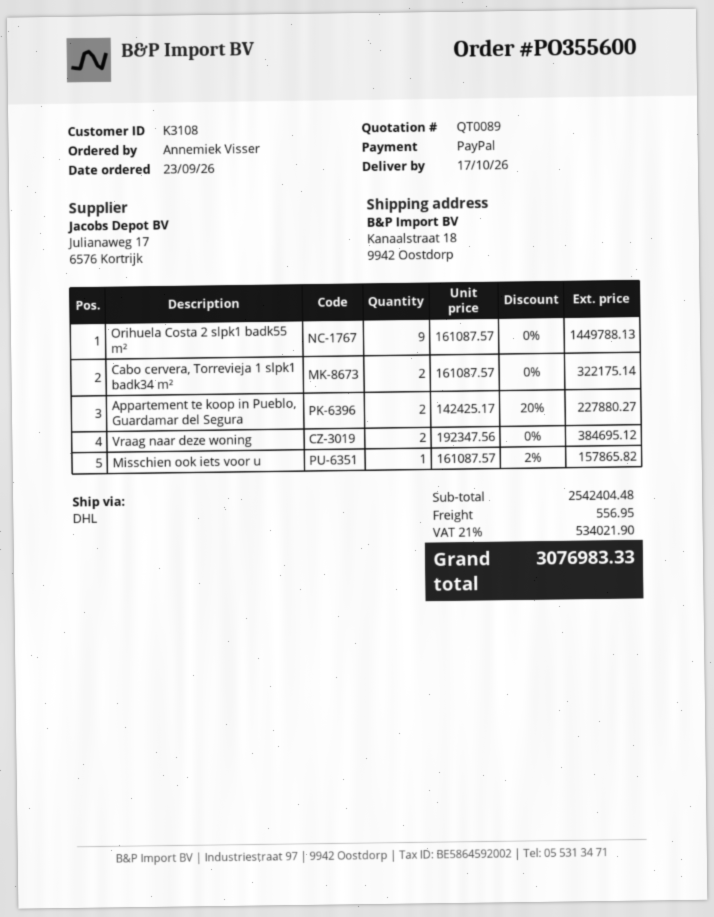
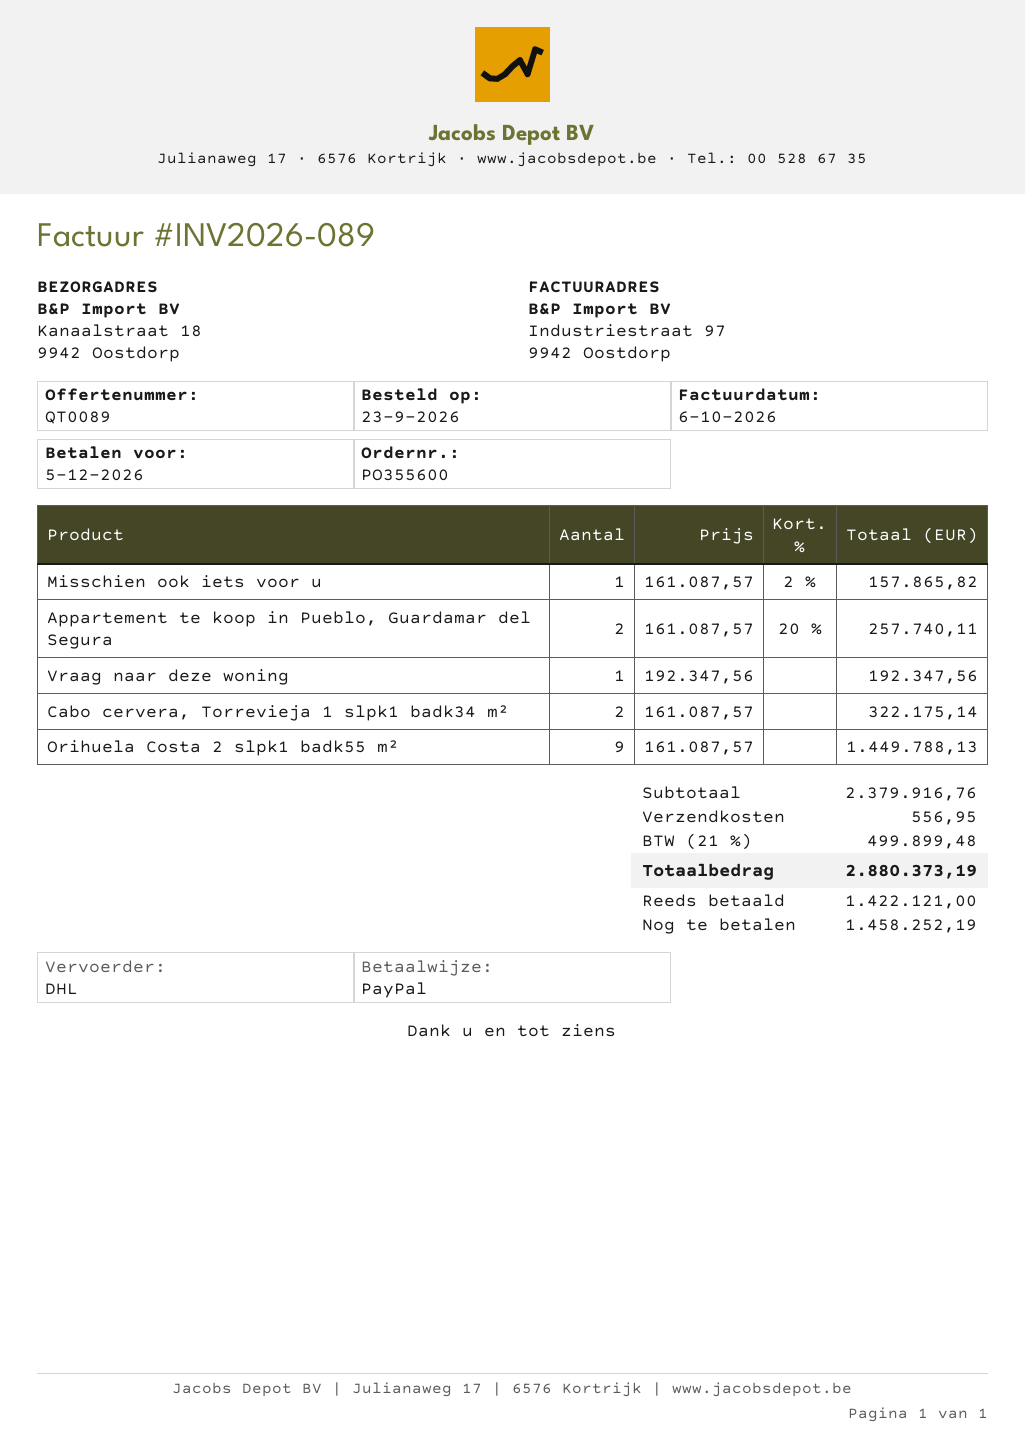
Appartement te koop in Pueblo, Guardamar del Segura: 2 x 142425.17 - 20% = 227880.27 -> 2 x 161087.57 - 20% = 257740.11
Vraag naar deze woning: 2 x 192347.56 = 384695.12 -> 1 x 192347.56 = 192347.56
subtotal: 2542404.48 -> 2379916.76
tax: 21% = 534021.90 -> 21% = 499899.48
total: 3076983.33 -> 2880373.19

